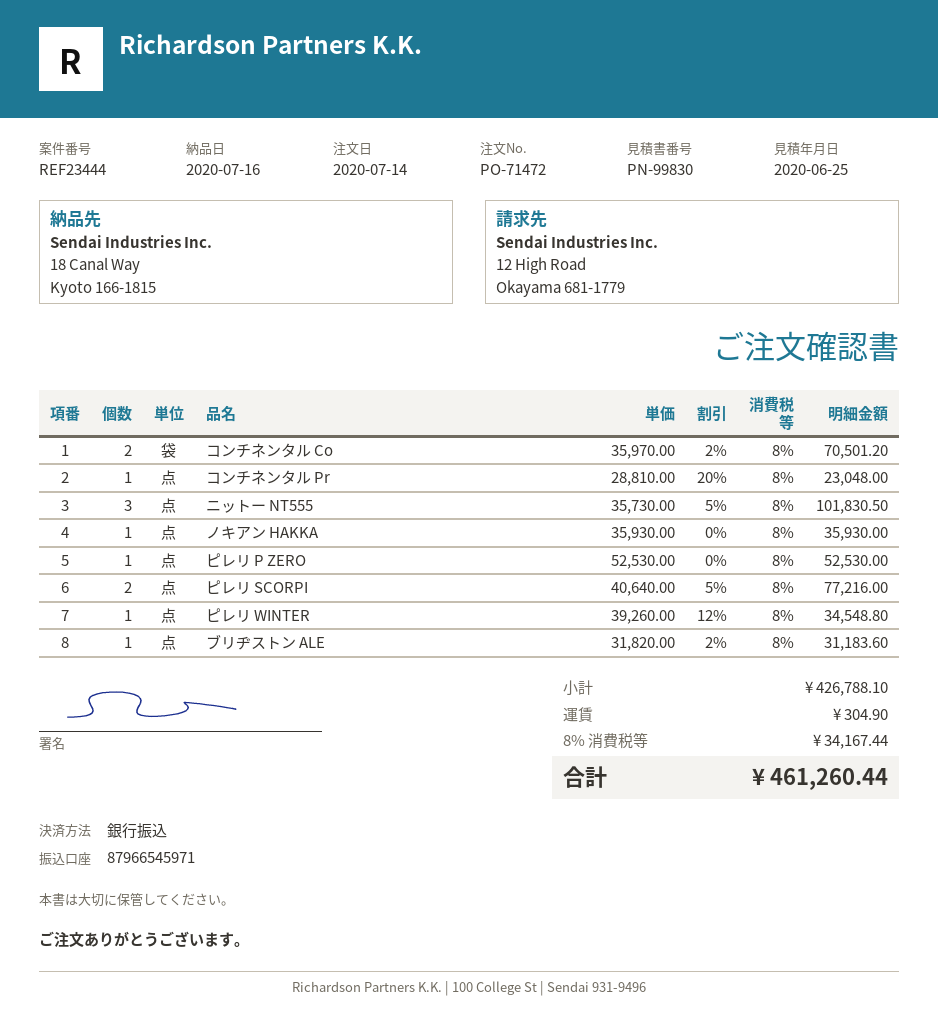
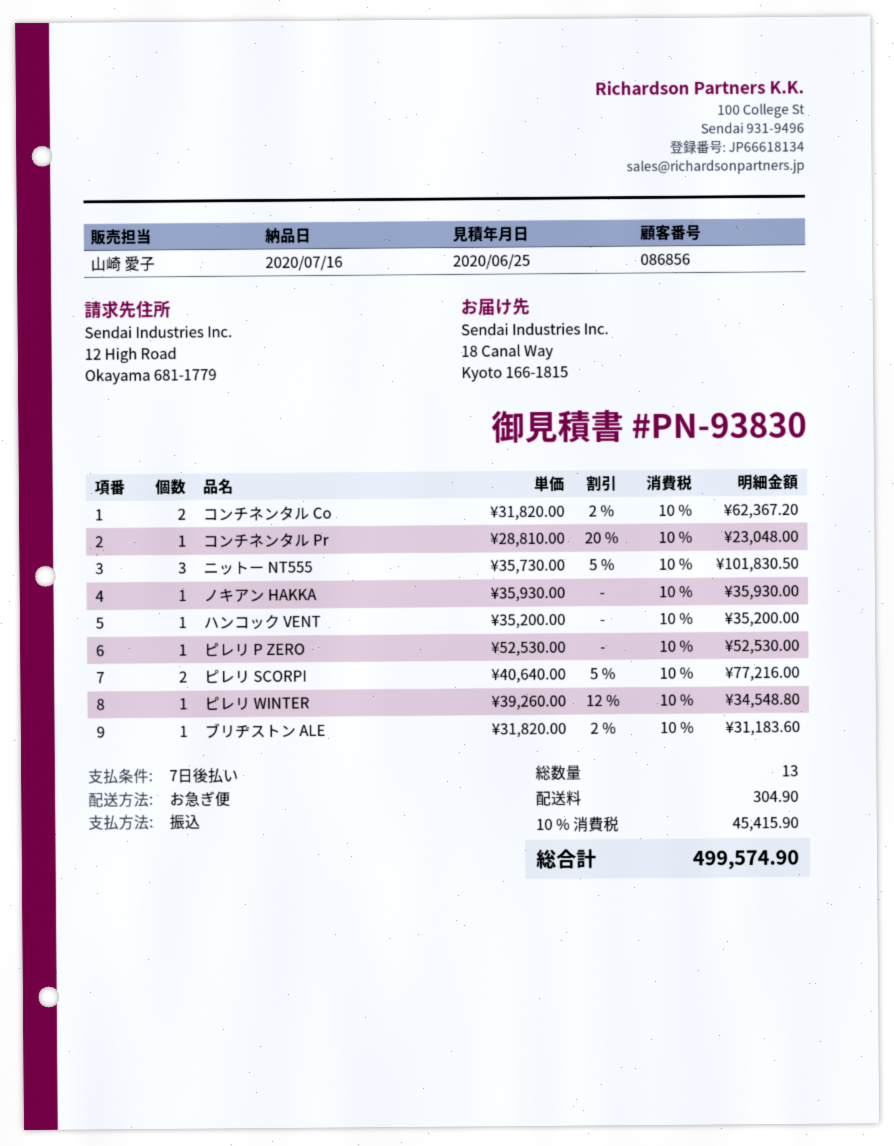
quote number: PN-99830 -> PN-93830
コンチネンタル Co: 2 x 35970.00 - 2% = 70501.20 -> 2 x 31820.00 - 2% = 62367.20
ハンコック VENT: none -> 1 x 35200.00 = 35200.00
tax: 8% = 34167.44 -> 10% = 45415.90
total: 461260.44 -> 499574.90

